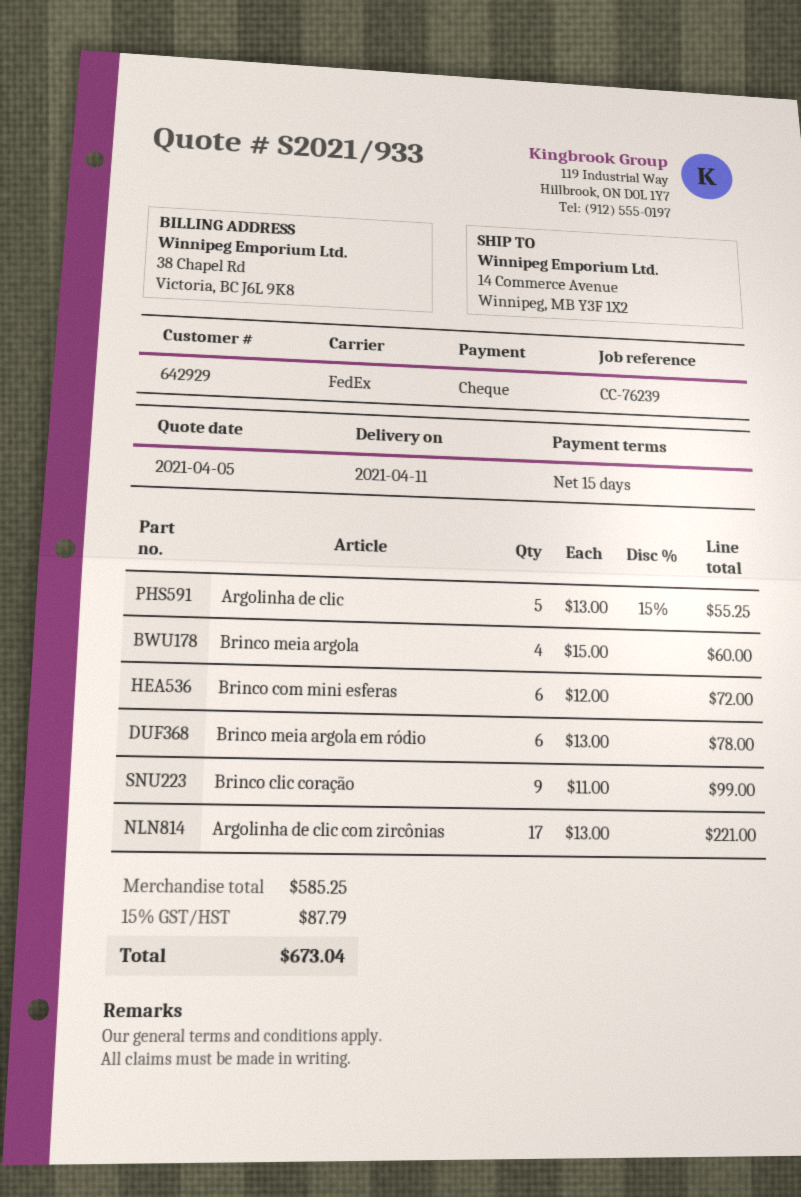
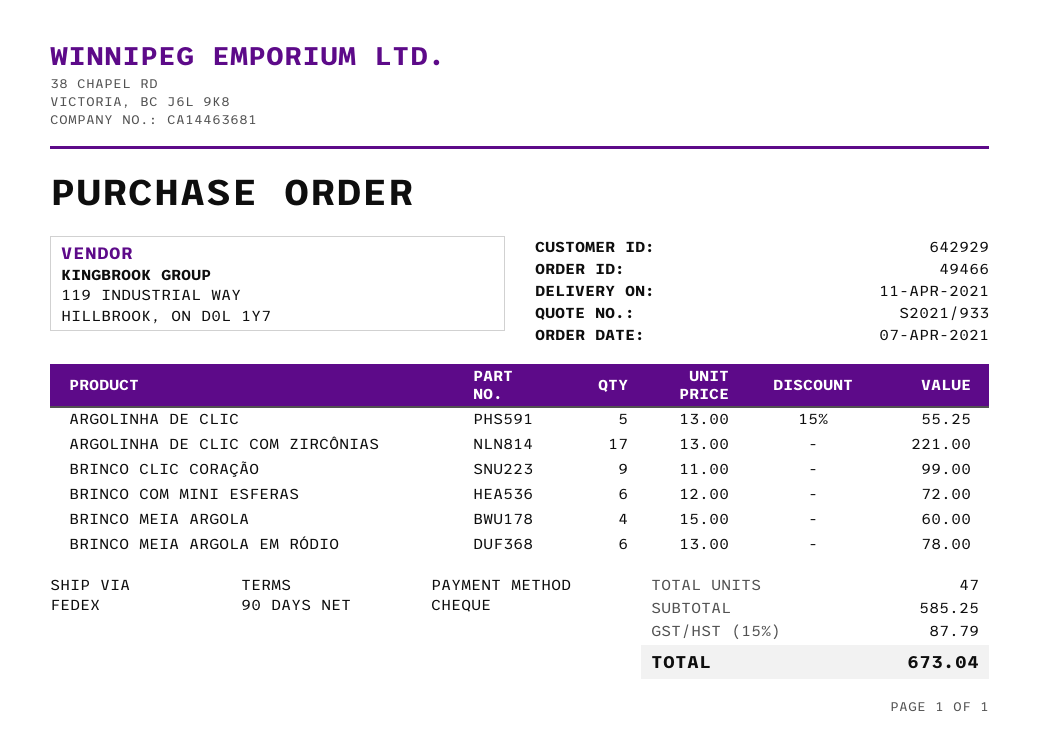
payment terms: 15 days -> 90 days

